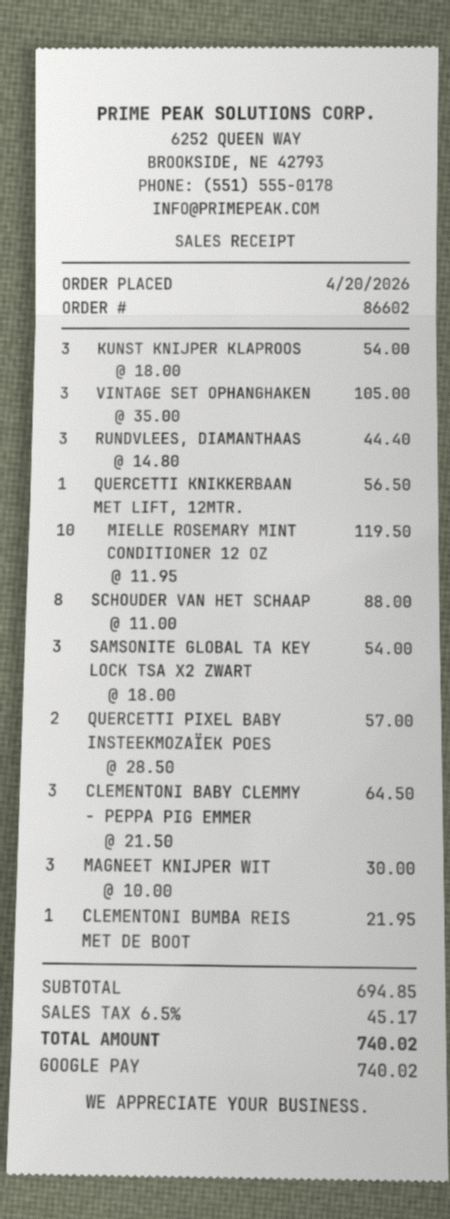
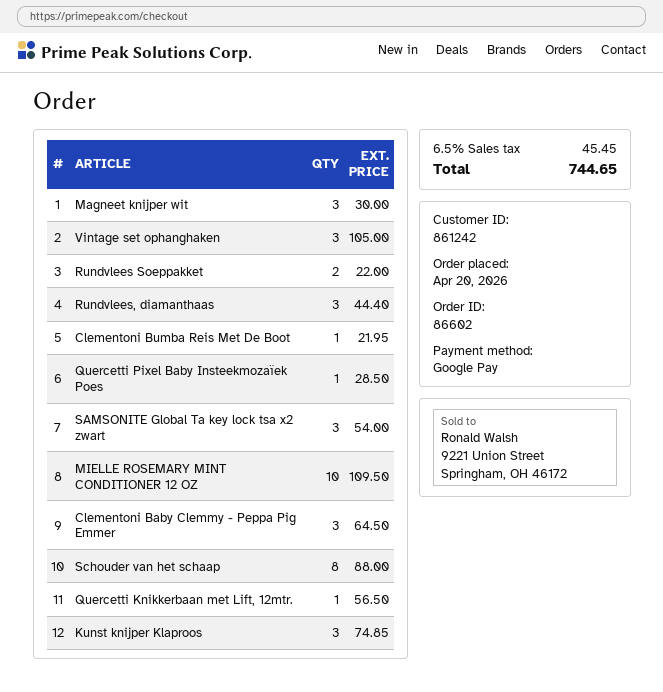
KUNST KNIJPER KLAPROOS: 3 for 54.00 -> 3 for 74.85
MIELLE ROSEMARY MINT CONDITIONER 12 OZ: 10 for 119.50 -> 10 for 109.50
QUERCETTI PIXEL BABY INSTEEKMOZAÏEK POES: 2 for 57.00 -> 1 for 28.50
Rundvlees Soeppakket: none -> 2 for 22.00
tax: 6.5% = 45.17 -> 6.5% = 45.45
total: 740.02 -> 744.65

